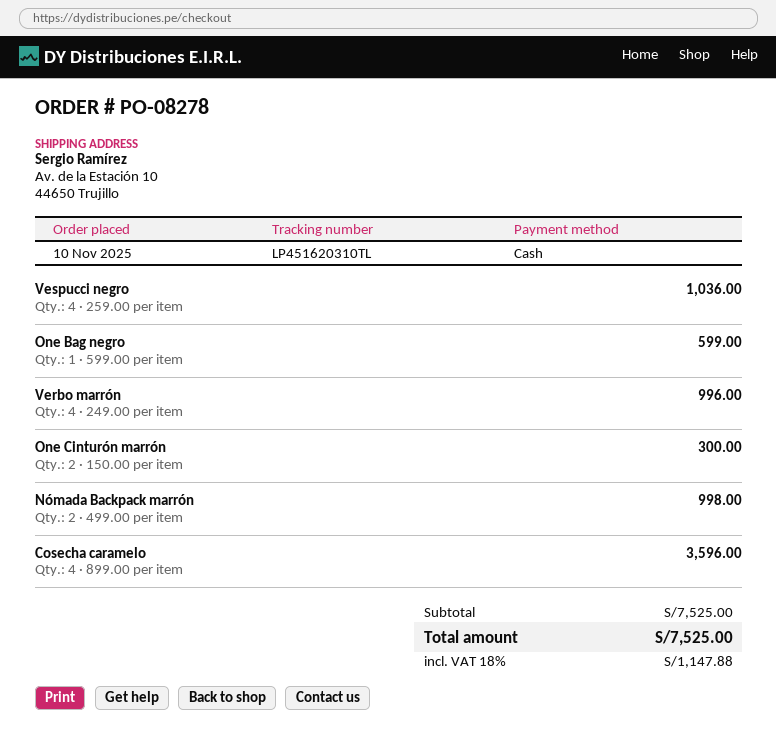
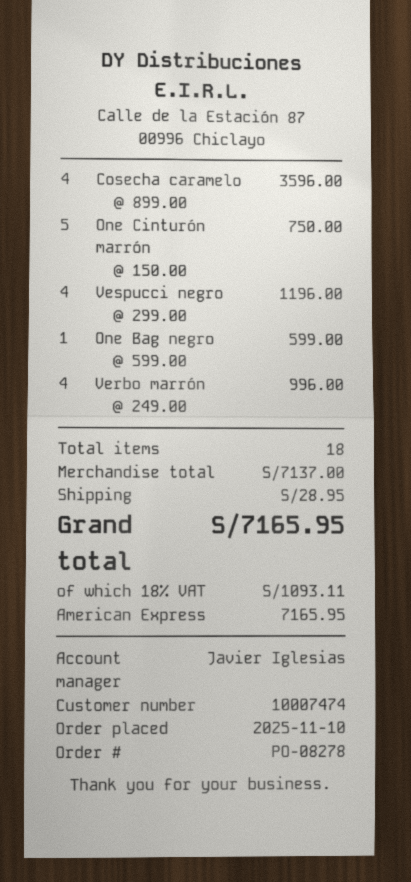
payment method: cash -> American Express
Vespucci negro: 4 x 259.00 = 1036.00 -> 4 x 299.00 = 1196.00
One Cinturón marrón: 2 x 150.00 = 300.00 -> 5 x 150.00 = 750.00
Nómada Backpack marrón: 2 x 499.00 = 998.00 -> none
subtotal: 7525.00 -> 7137.00
shipping: none -> 28.95
tax: 18% = 1147.88 -> 18% = 1093.11
total: 7525.00 -> 7165.95

